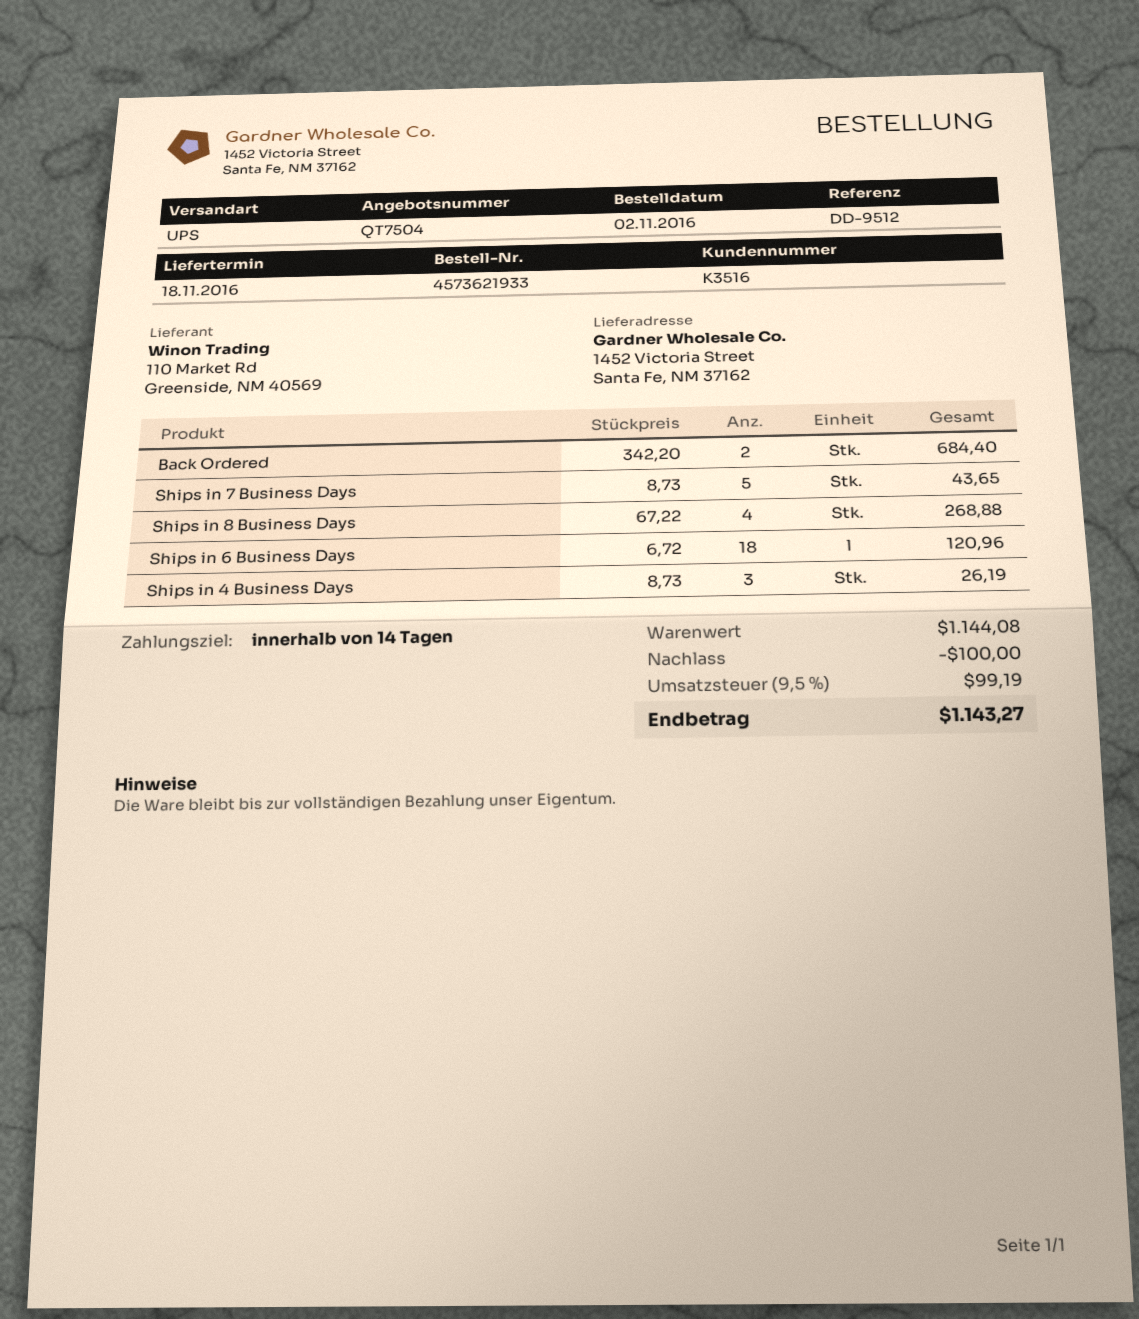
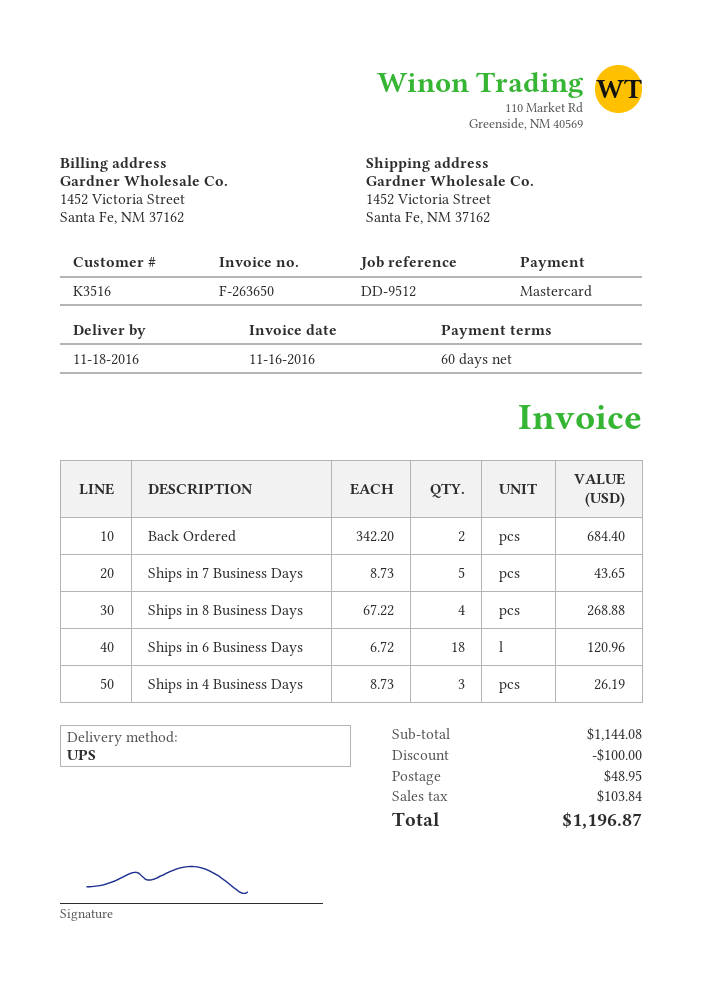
payment terms: 14 days -> 60 days
shipping: none -> 48.95
tax: 99.19 -> 103.84
total: 1143.27 -> 1196.87

